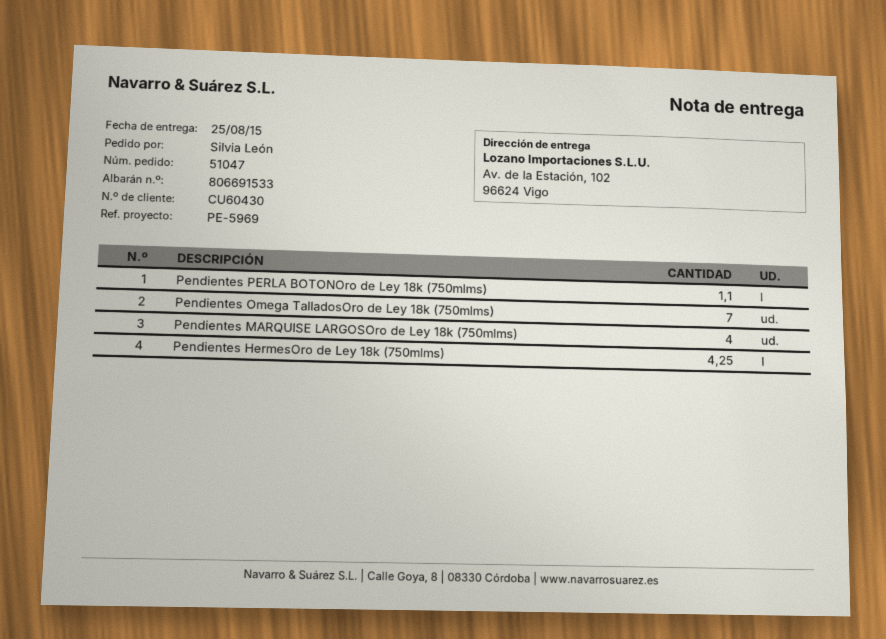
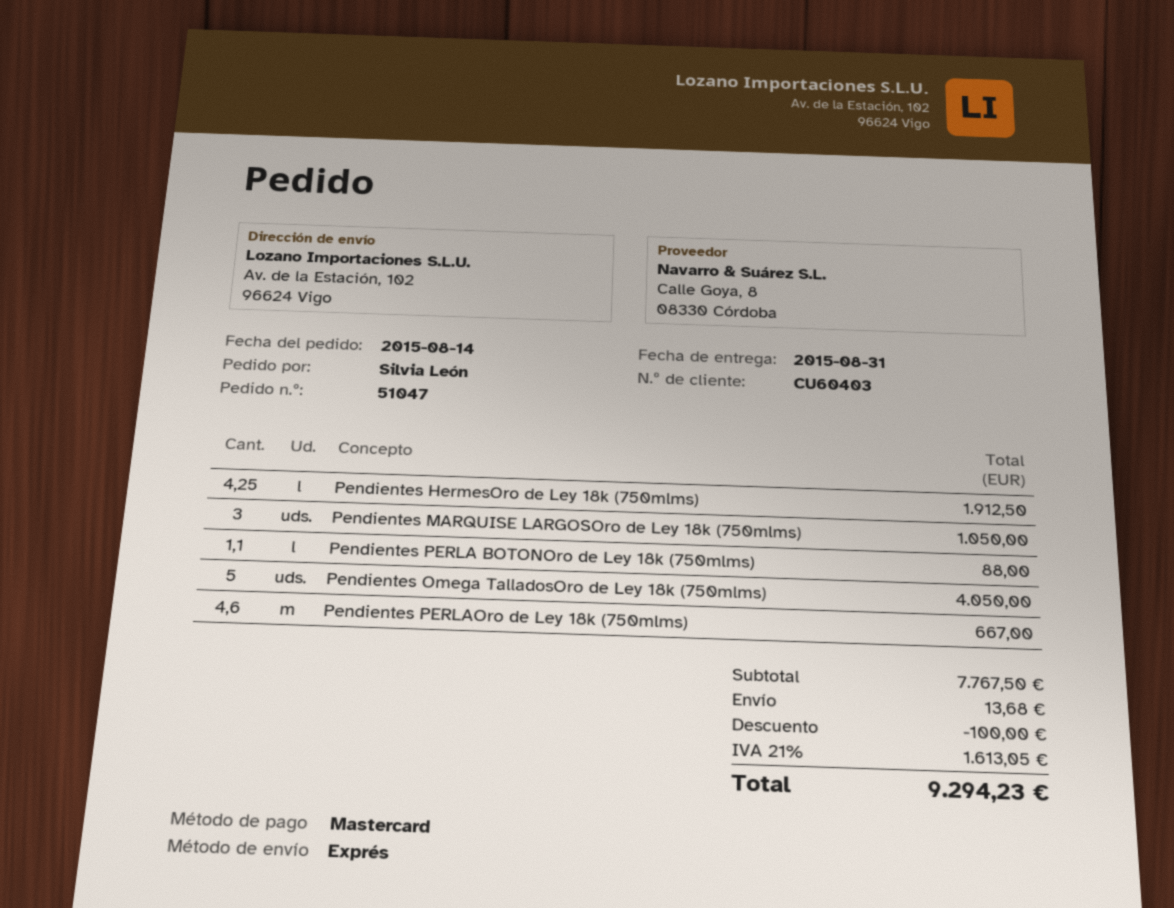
delivery date: 2015-08-25 -> 2015-08-31
customer number: CU60430 -> CU60403
Pendientes Omega TalladosOro de Ley 18k (750mlms): 7 -> 5
Pendientes MARQUISE LARGOSOro de Ley 18k (750mlms): 4 -> 3
Pendientes PERLAOro de Ley 18k (750mlms): none -> 4.6

